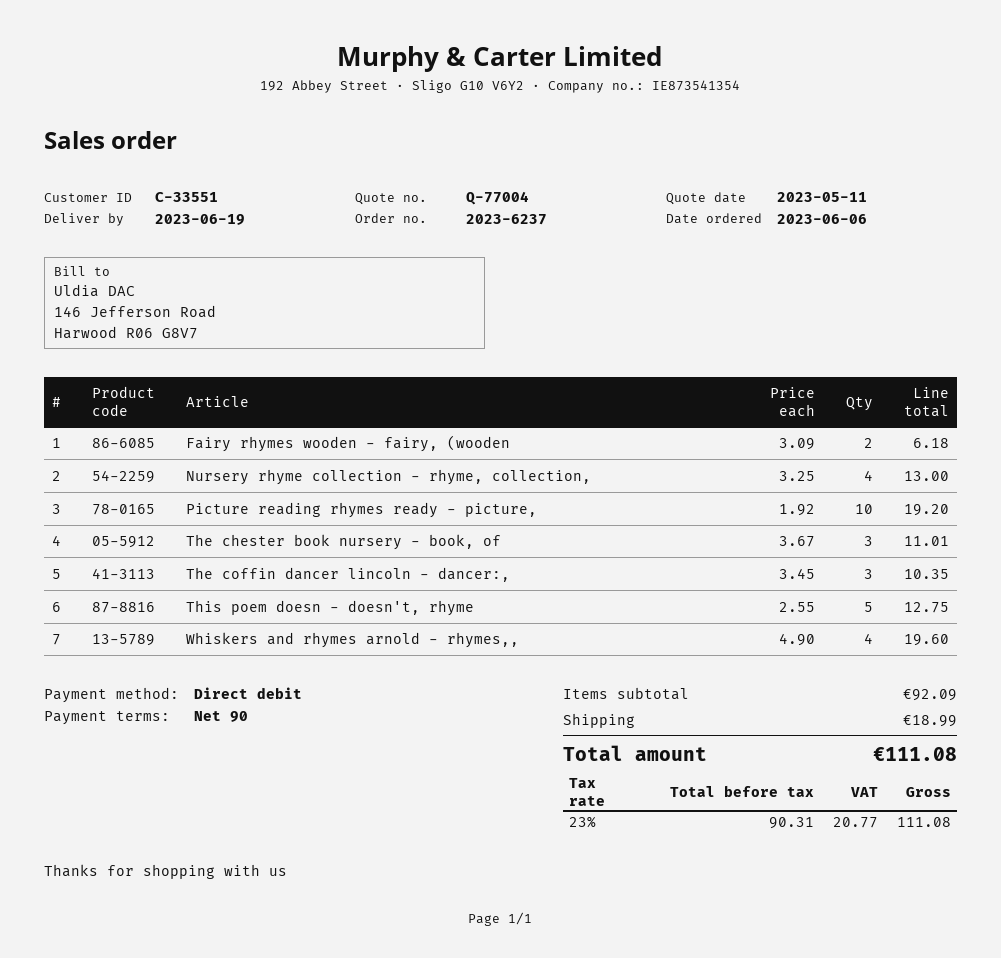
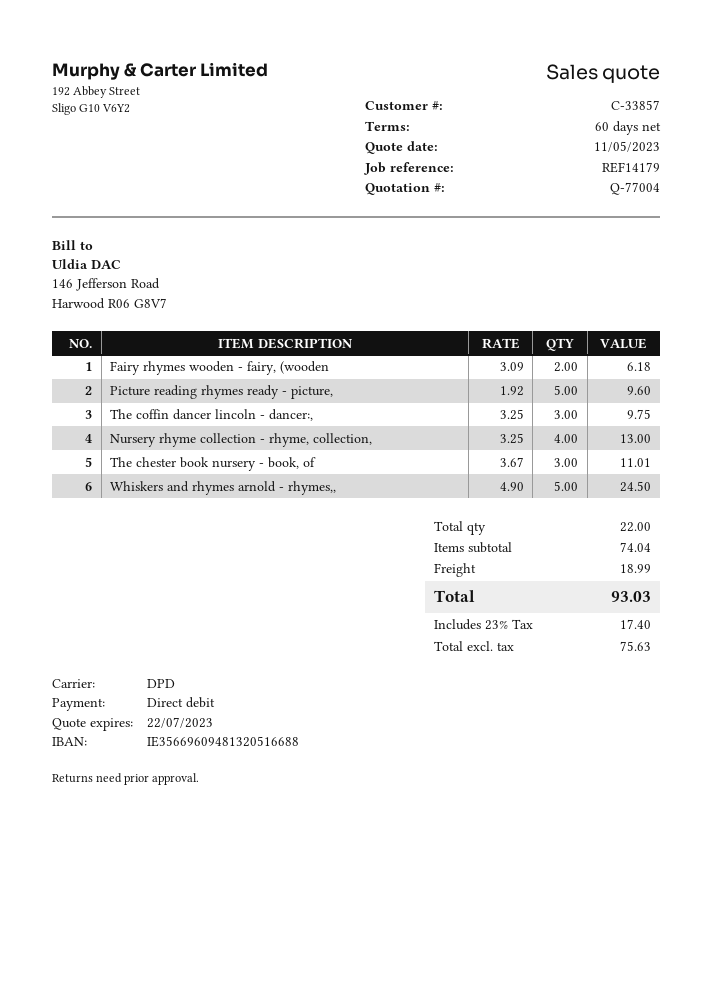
payment terms: 90 days -> 60 days
customer number: C-33551 -> C-33857
Picture reading rhymes ready - picture,: 10 x 1.92 = 19.20 -> 5 x 1.92 = 9.60
The coffin dancer lincoln - dancer:,: 3 x 3.45 = 10.35 -> 3 x 3.25 = 9.75
This poem doesn - doesn't, rhyme: 5 x 2.55 = 12.75 -> none
Whiskers and rhymes arnold - rhymes,,: 4 x 4.90 = 19.60 -> 5 x 4.90 = 24.50
subtotal: 92.09 -> 74.04
net: 90.31 -> 75.63
tax: 23% = 20.77 -> 23% = 17.40
total: 111.08 -> 93.03

